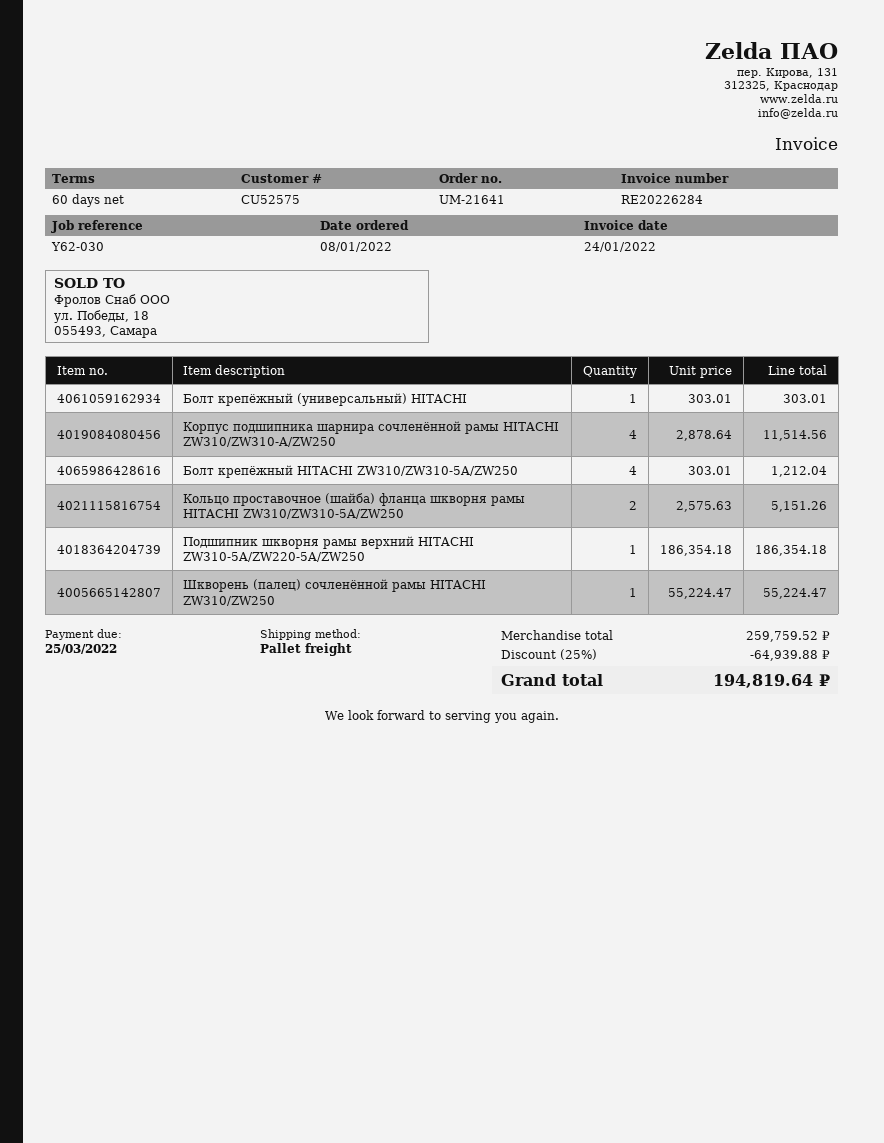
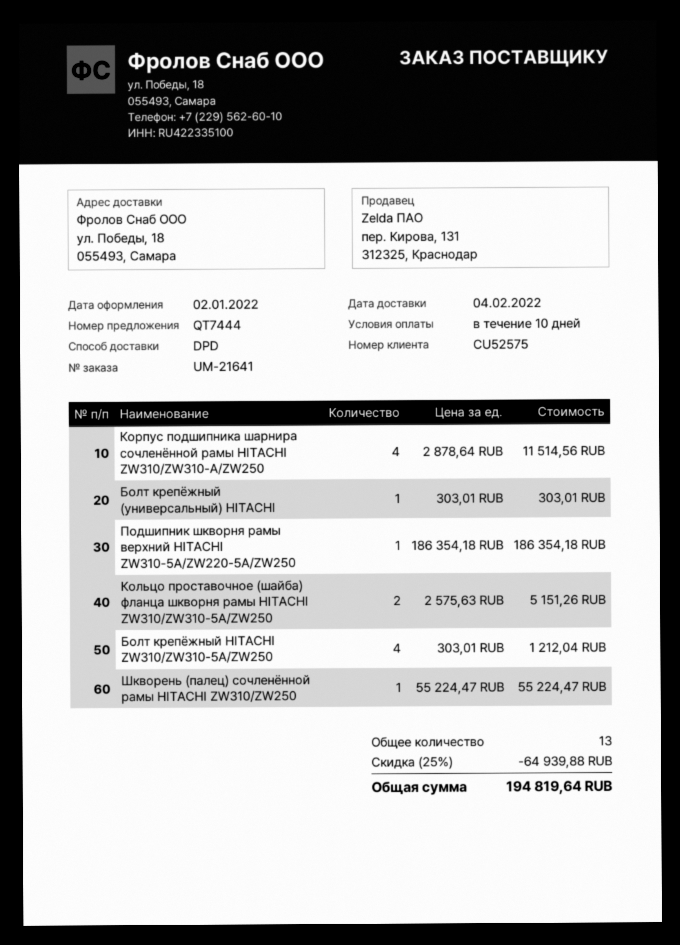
order date: 2022-01-08 -> 2022-01-02
payment terms: 60 days -> 10 days
shipping method: pallet freight -> DPD

